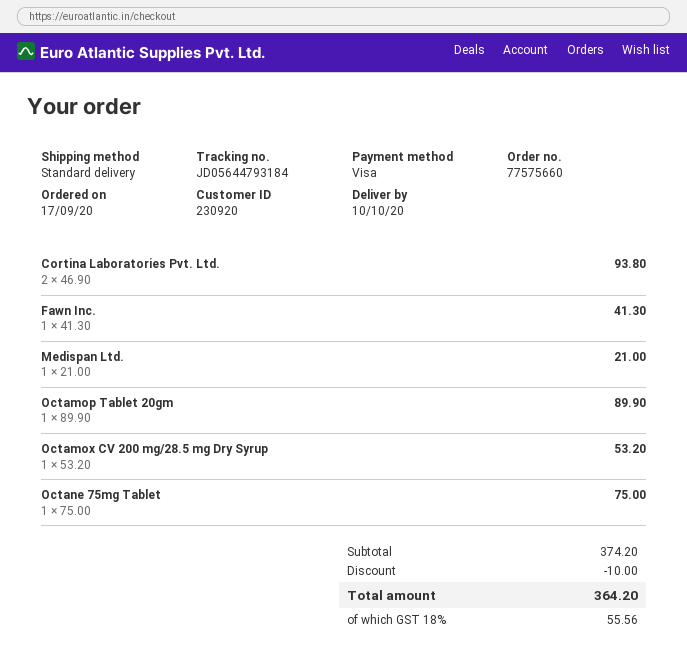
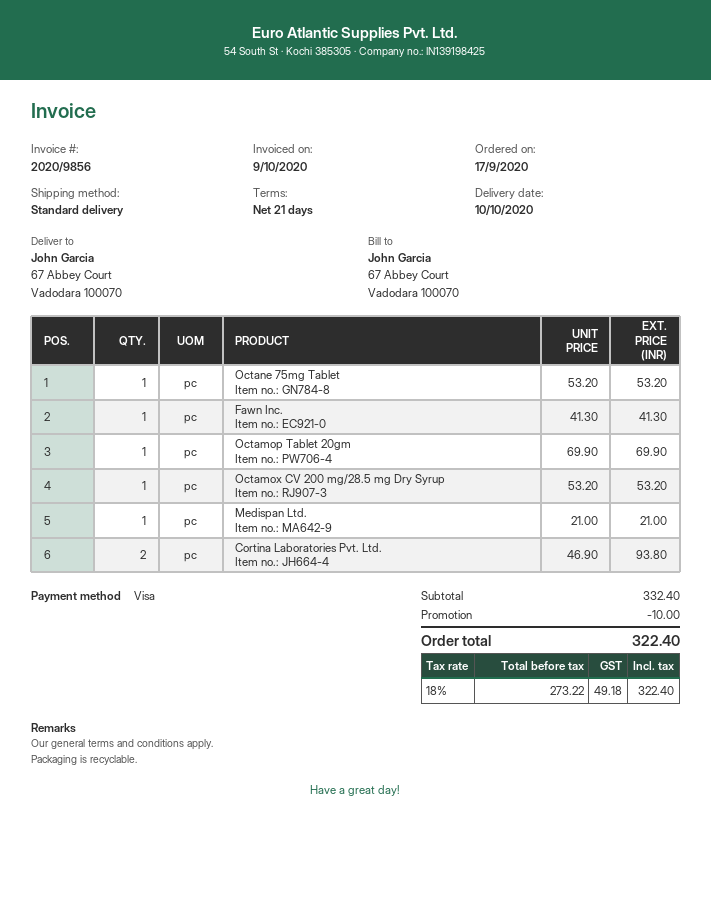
Octamop Tablet 20gm: 1 x 89.90 = 89.90 -> 1 x 69.90 = 69.90
Octane 75mg Tablet: 1 x 75.00 = 75.00 -> 1 x 53.20 = 53.20
subtotal: 374.20 -> 332.40
tax: 18% = 55.56 -> 18% = 49.18
total: 364.20 -> 322.40

